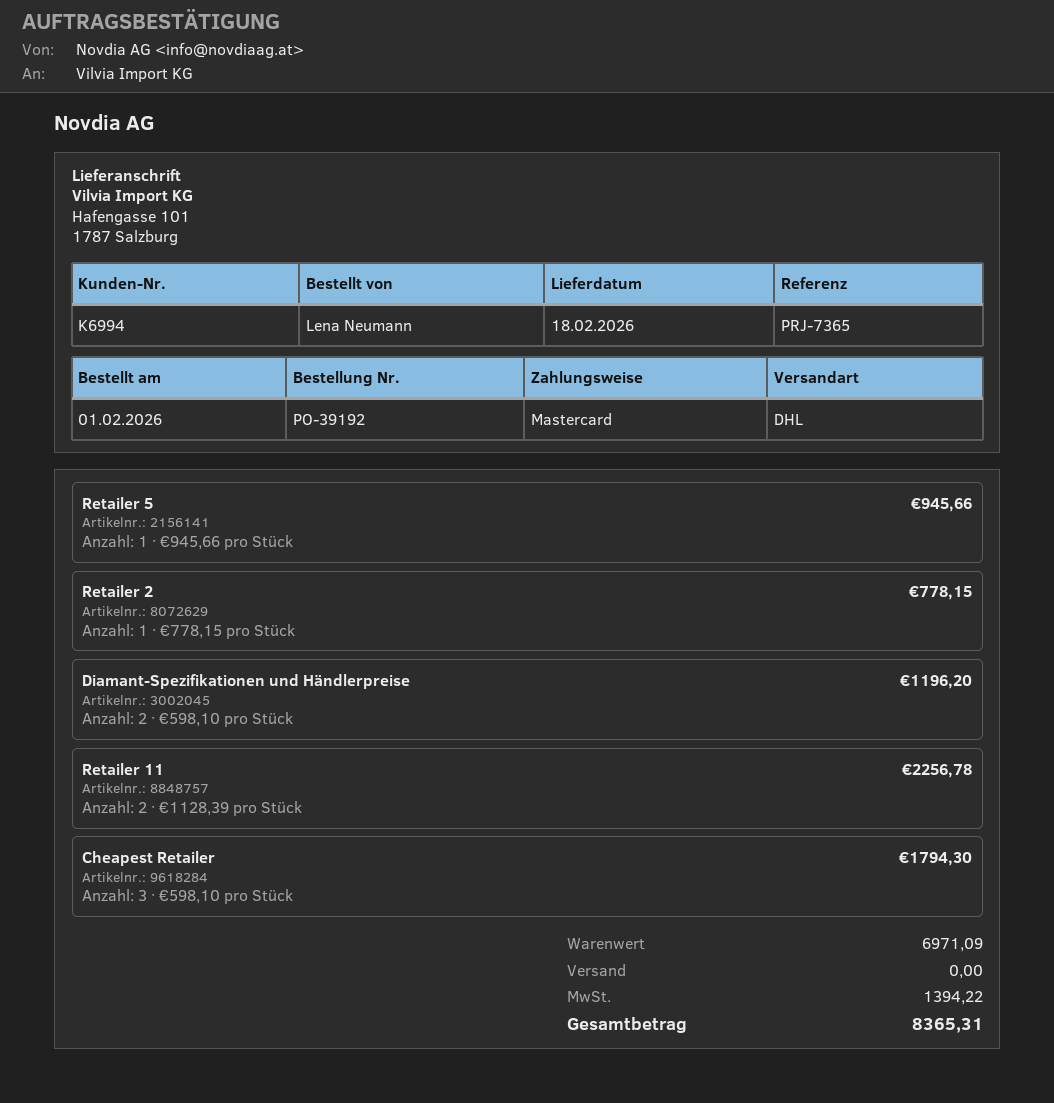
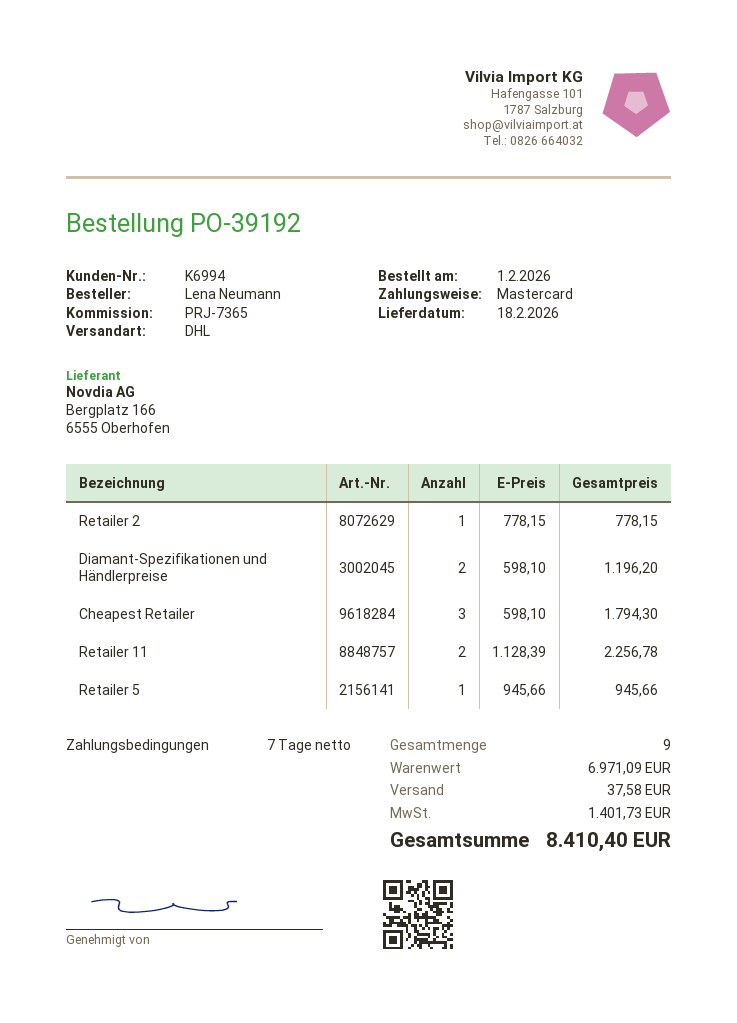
shipping: 0.00 -> 37.58
tax: 1394.22 -> 1401.73
total: 8365.31 -> 8410.40

